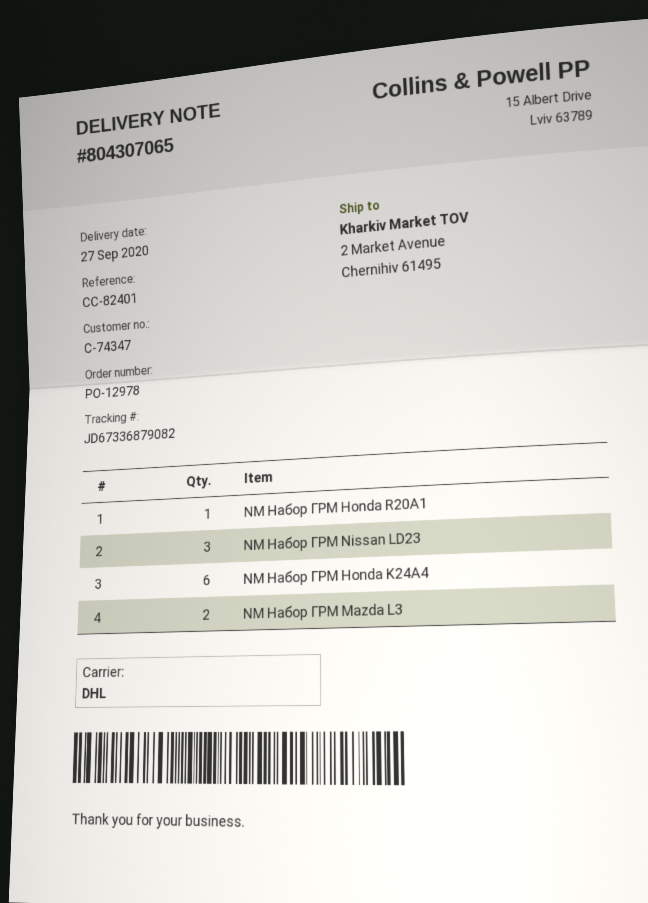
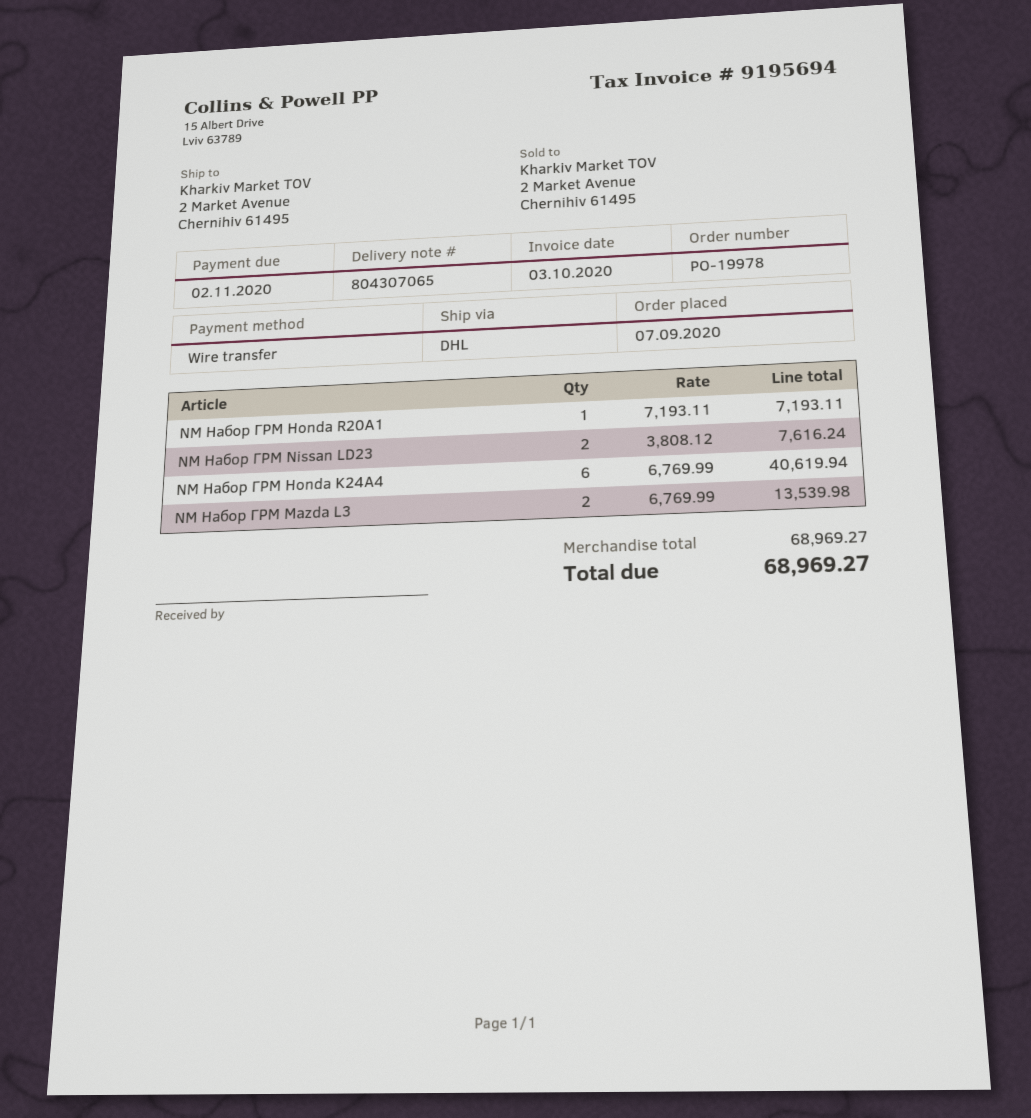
order number: PO-12978 -> PO-19978
NM Набор ГРМ Nissan LD23: 3 -> 2

